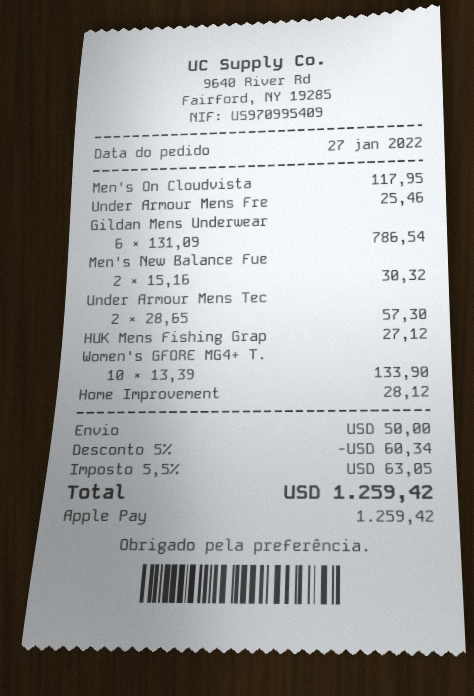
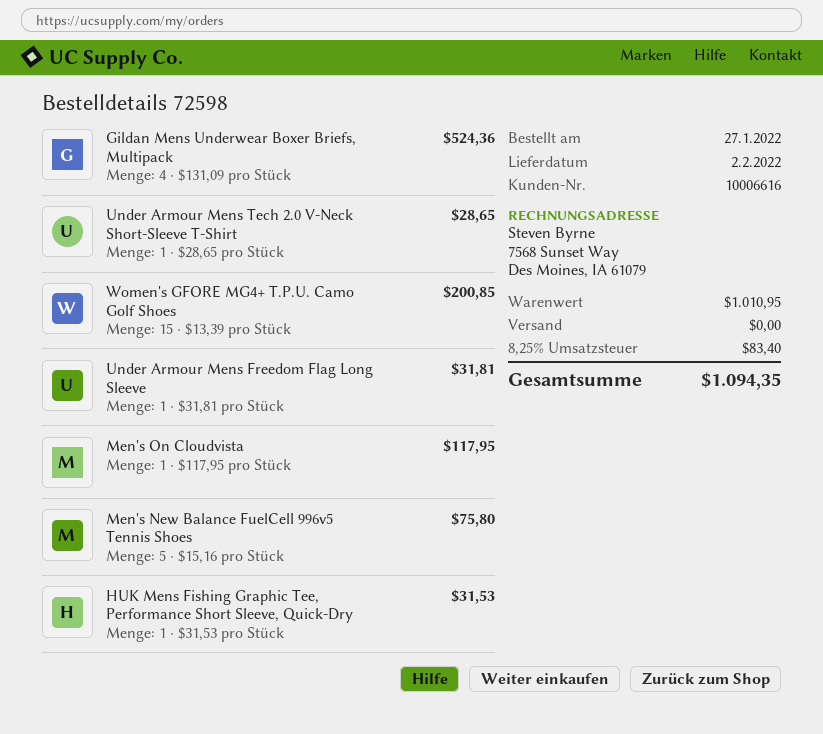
Under Armour Mens Fre: 1 x 25.46 = 25.46 -> 1 x 31.81 = 31.81
Gildan Mens Underwear: 6 x 131.09 = 786.54 -> 4 x 131.09 = 524.36
Men's New Balance Fue: 2 x 15.16 = 30.32 -> 5 x 15.16 = 75.80
Under Armour Mens Tec: 2 x 28.65 = 57.30 -> 1 x 28.65 = 28.65
HUK Mens Fishing Grap: 1 x 27.12 = 27.12 -> 1 x 31.53 = 31.53
Women's GFORE MG4+ T.: 10 x 13.39 = 133.90 -> 15 x 13.39 = 200.85
Home Improvement: 1 x 28.12 = 28.12 -> none
discount: 5% = 60.34 -> none
shipping: 50.00 -> 0.00
tax: 5.5% = 63.05 -> 8.25% = 83.40
total: 1259.42 -> 1094.35

